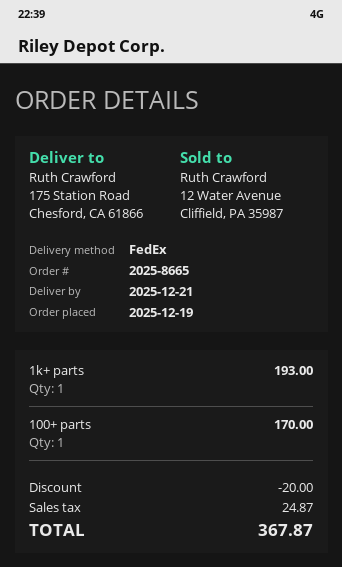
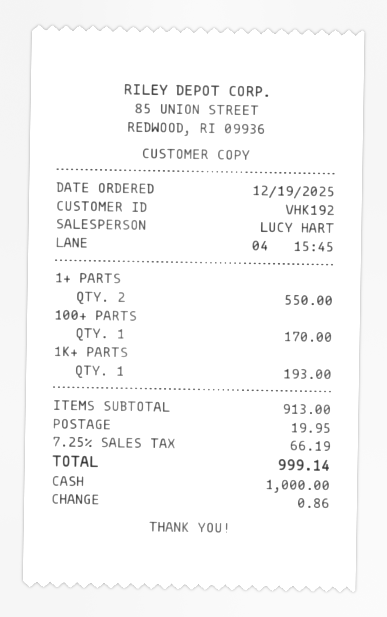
1+ PARTS: none -> 2 for 550.00
discount: 20.00 -> none
shipping: none -> 19.95
tax: 24.87 -> 66.19
total: 367.87 -> 999.14

